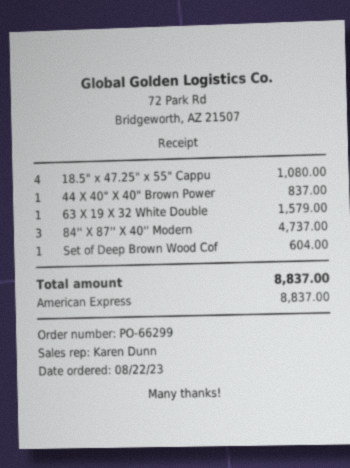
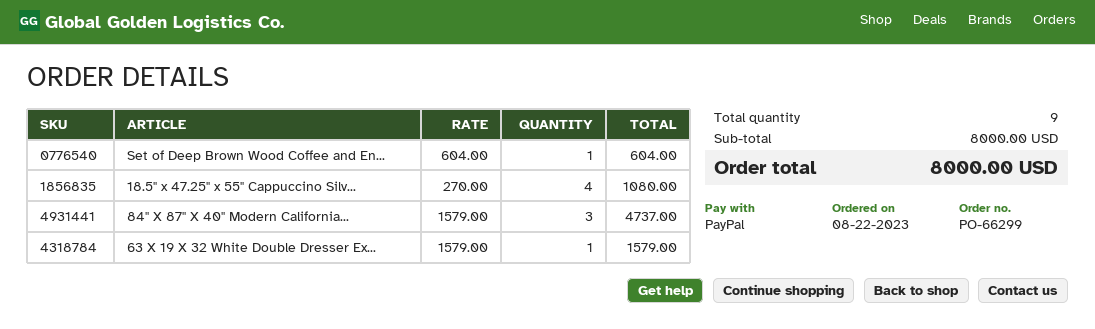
payment method: American Express -> PayPal
44 X 40" X 40" Brown Power: 1 for 837.00 -> none
total: 8837.00 -> 8000.00

